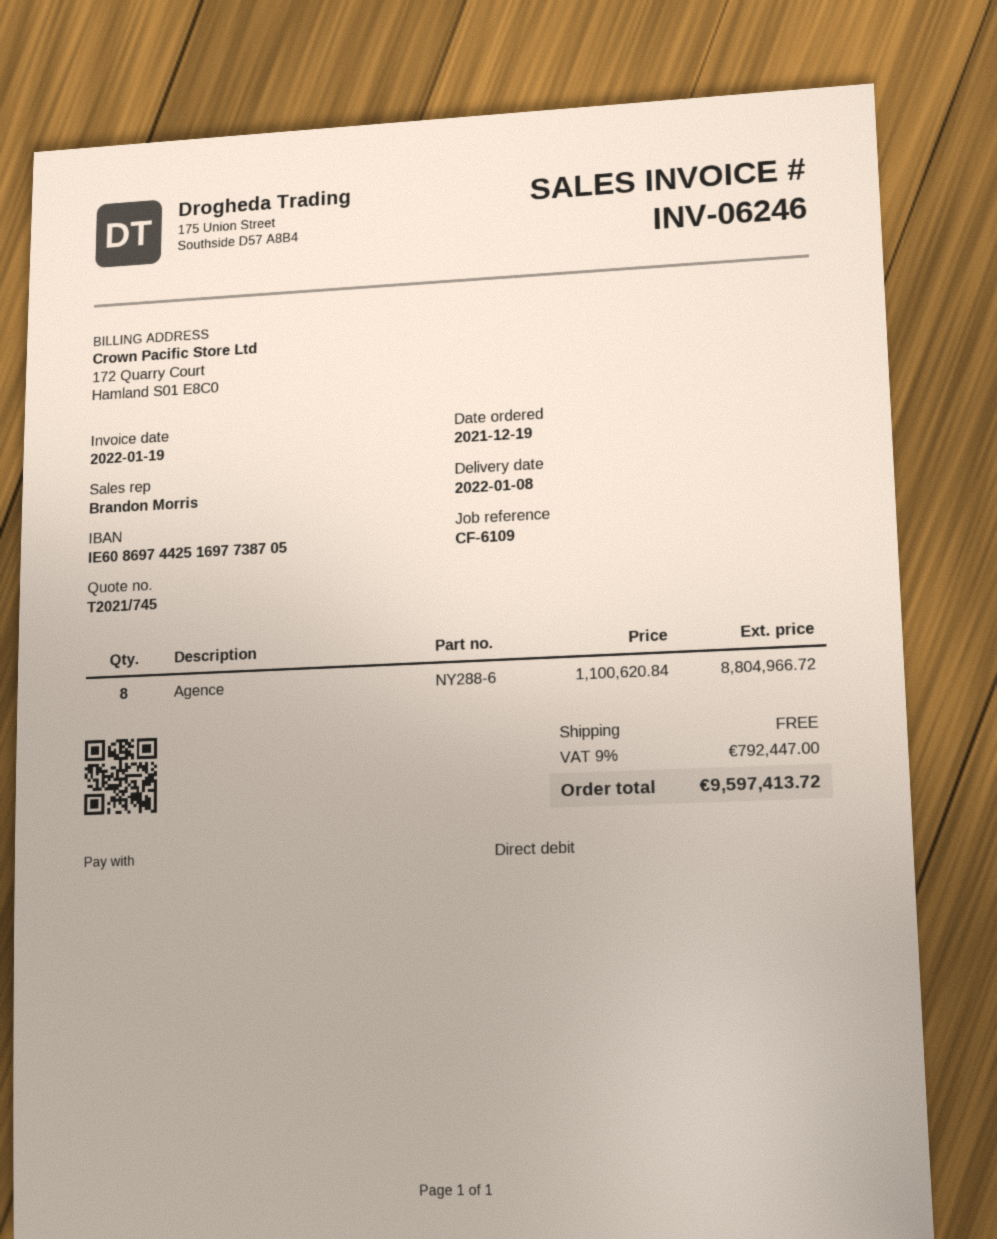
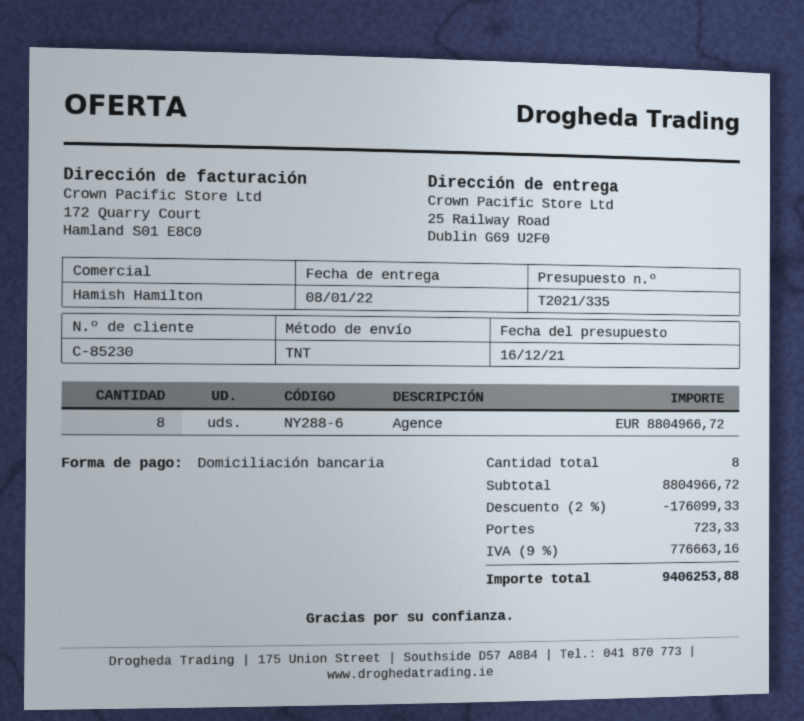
quote number: T2021/745 -> T2021/335
sales rep: Brandon Morris -> Hamish Hamilton
discount: none -> 2% = 176099.33
shipping: 0.00 -> 723.33
tax: 9% = 792447.00 -> 9% = 776663.16
total: 9597413.72 -> 9406253.88

